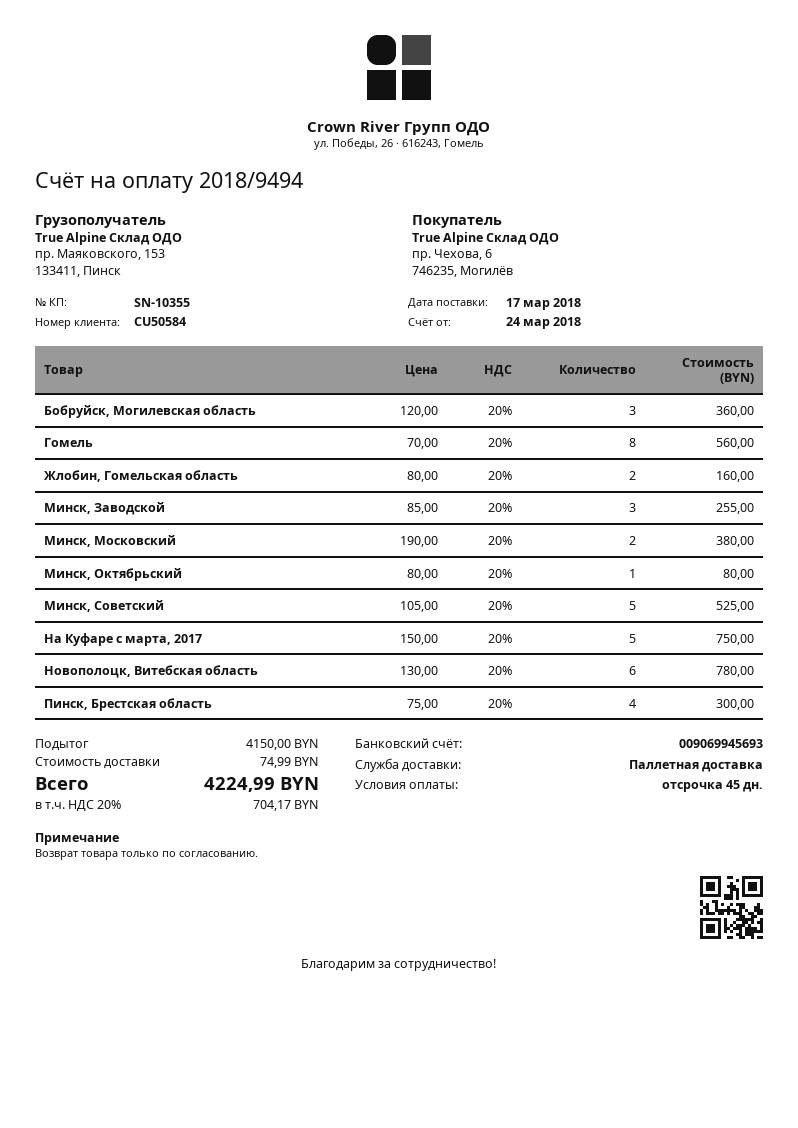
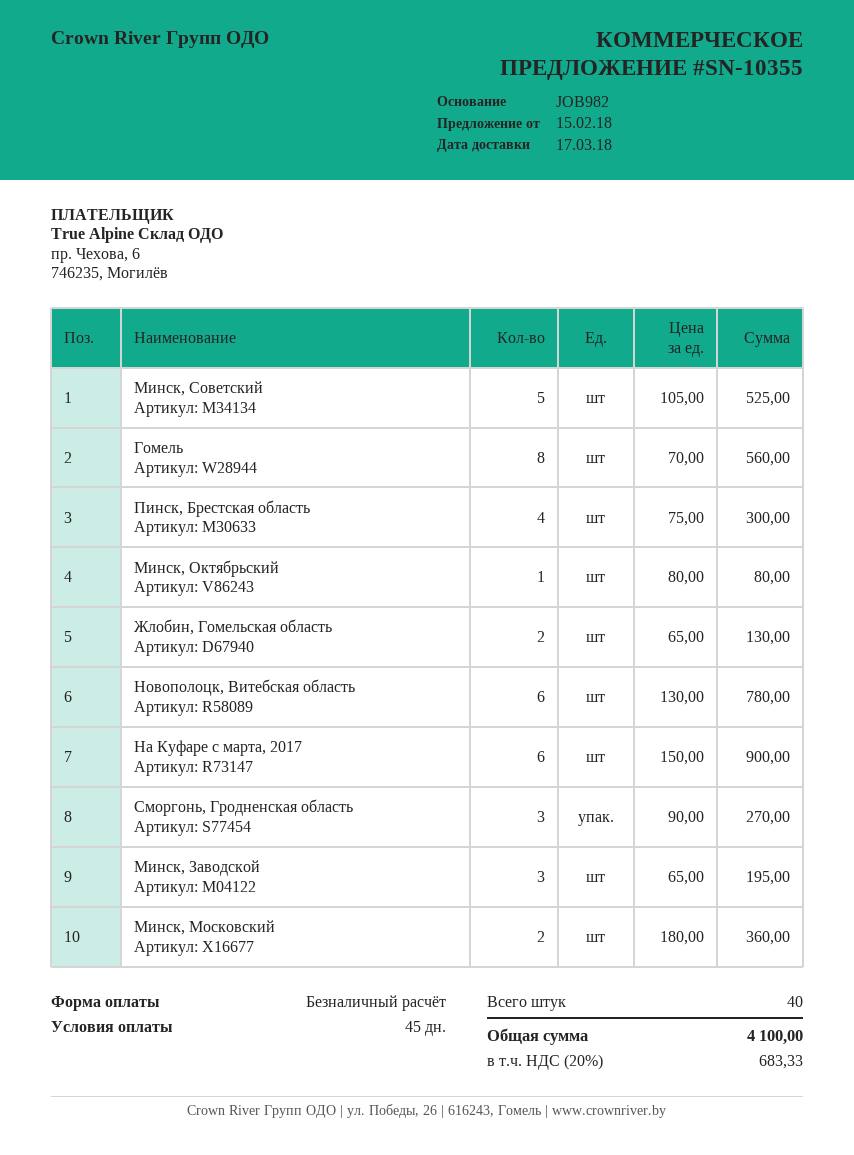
Бобруйск, Могилевская область: 3 x 120.00 = 360.00 -> none
Жлобин, Гомельская область: 2 x 80.00 = 160.00 -> 2 x 65.00 = 130.00
Минск, Заводской: 3 x 85.00 = 255.00 -> 3 x 65.00 = 195.00
Минск, Московский: 2 x 190.00 = 380.00 -> 2 x 180.00 = 360.00
На Куфаре с марта, 2017: 5 x 150.00 = 750.00 -> 6 x 150.00 = 900.00
Сморгонь, Гродненская область: none -> 3 x 90.00 = 270.00
shipping: 74.99 -> none
tax: 20% = 704.17 -> 20% = 683.33
total: 4224.99 -> 4100.00

